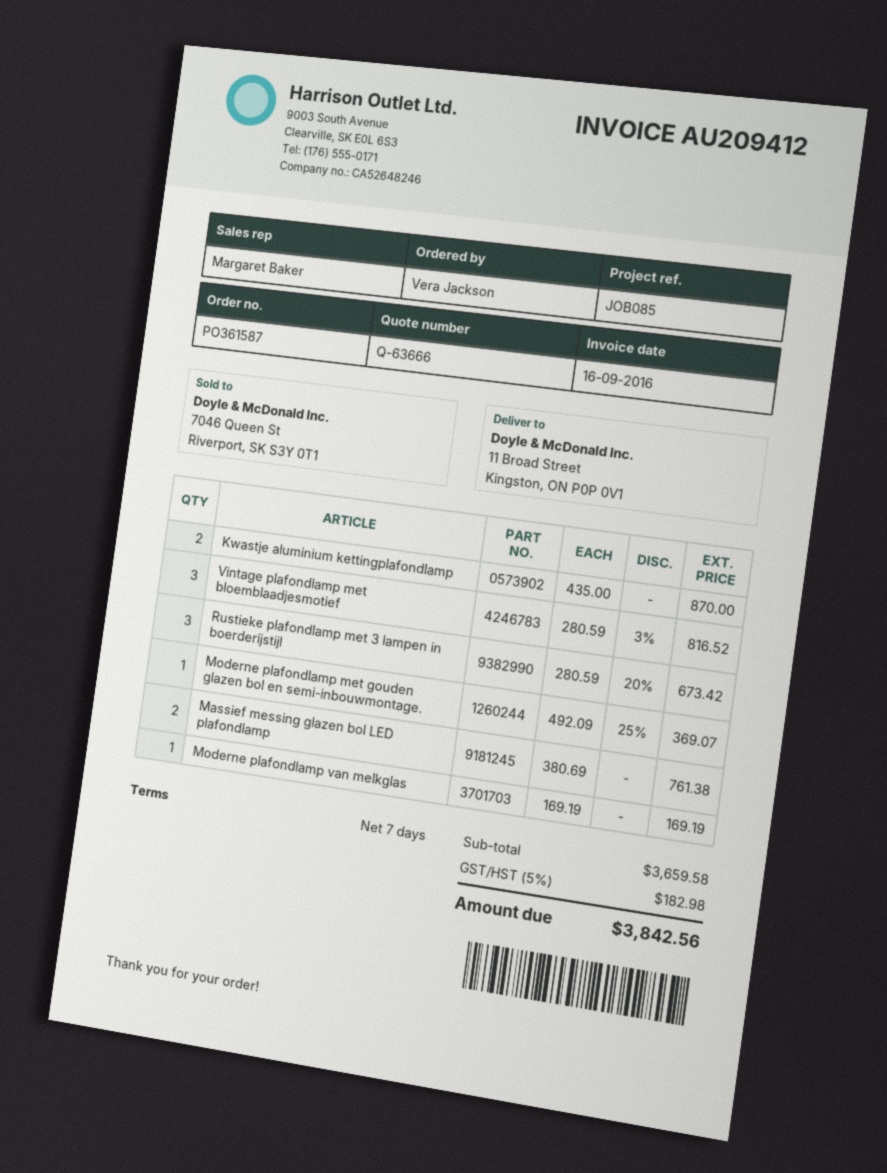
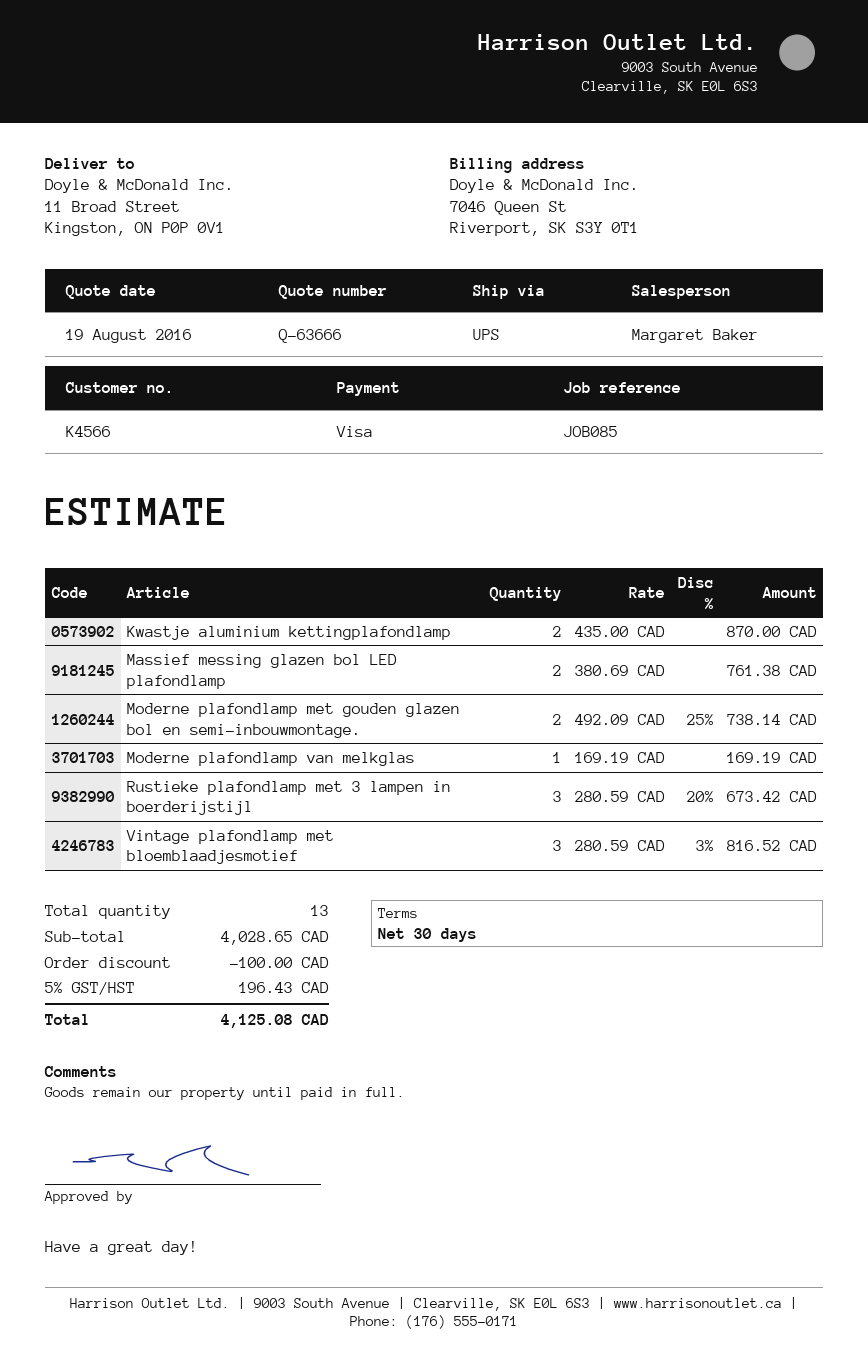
payment terms: 7 days -> 30 days
Moderne plafondlamp met gouden glazen bol en semi-inbouwmontage.: 1 x 492.09 - 25% = 369.07 -> 2 x 492.09 - 25% = 738.14
subtotal: 3659.58 -> 4028.65
discount: none -> 100.00
tax: 5% = 182.98 -> 5% = 196.43
total: 3842.56 -> 4125.08

